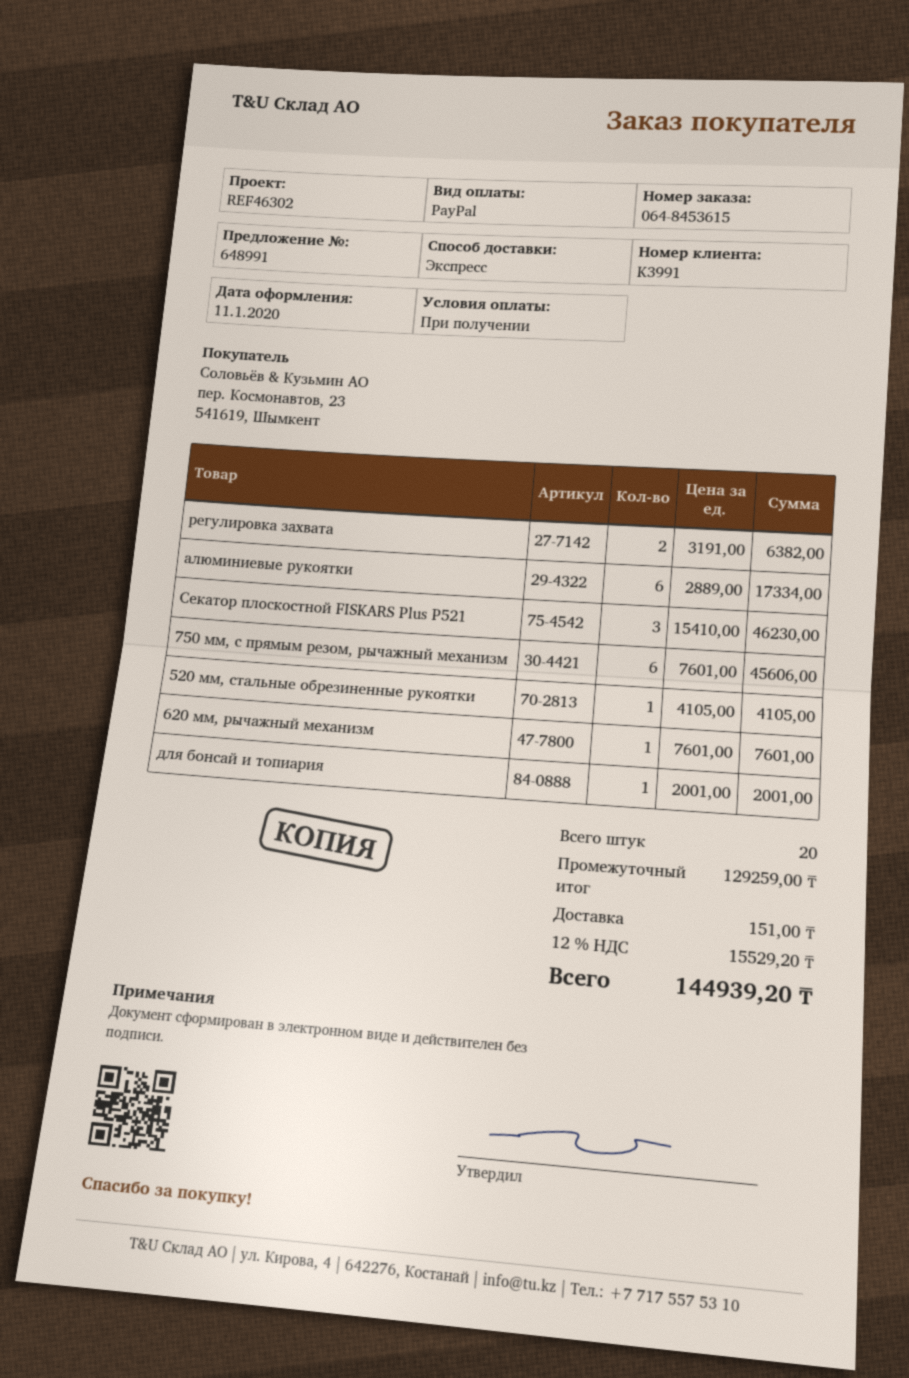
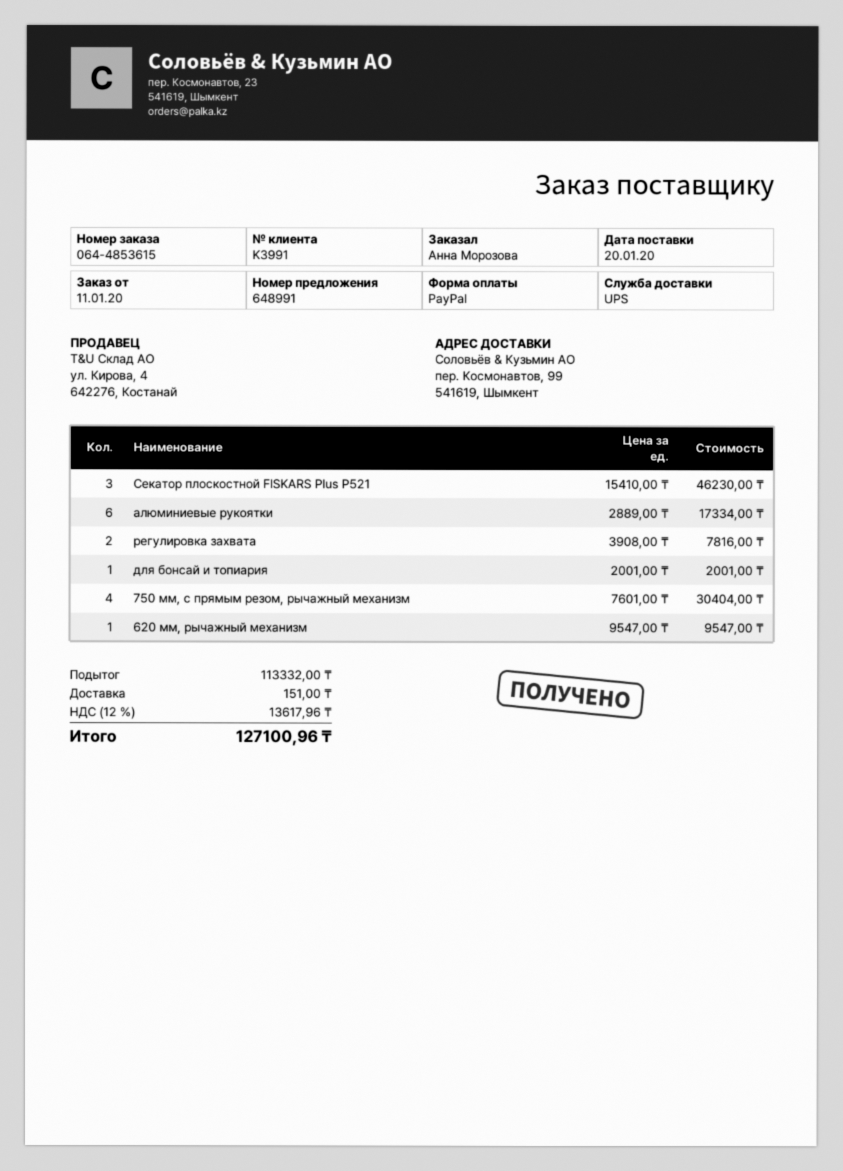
order number: 064-8453615 -> 064-4853615
shipping method: express -> UPS
регулировка захвата: 2 x 3191.00 = 6382.00 -> 2 x 3908.00 = 7816.00
750 мм, с прямым резом, рычажный механизм: 6 x 7601.00 = 45606.00 -> 4 x 7601.00 = 30404.00
520 мм, стальные обрезиненные рукоятки: 1 x 4105.00 = 4105.00 -> none
620 мм, рычажный механизм: 1 x 7601.00 = 7601.00 -> 1 x 9547.00 = 9547.00
subtotal: 129259.00 -> 113332.00
tax: 12% = 15529.20 -> 12% = 13617.96
total: 144939.20 -> 127100.96

